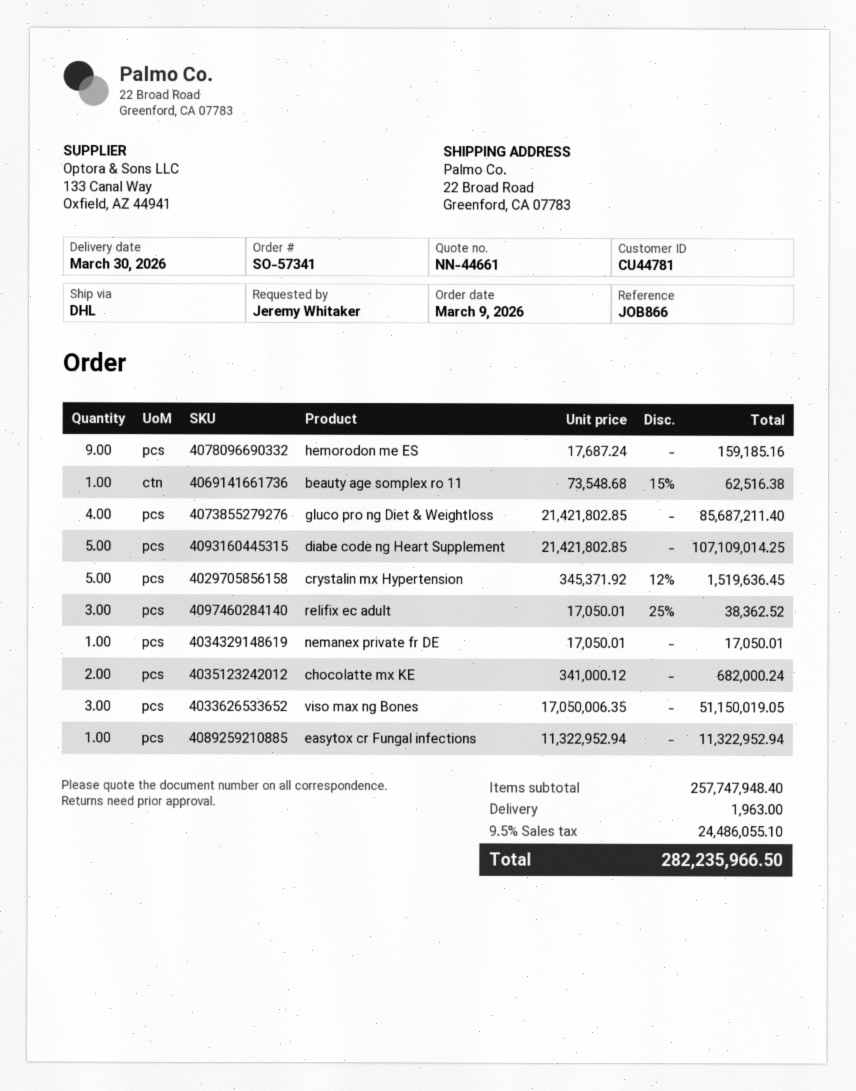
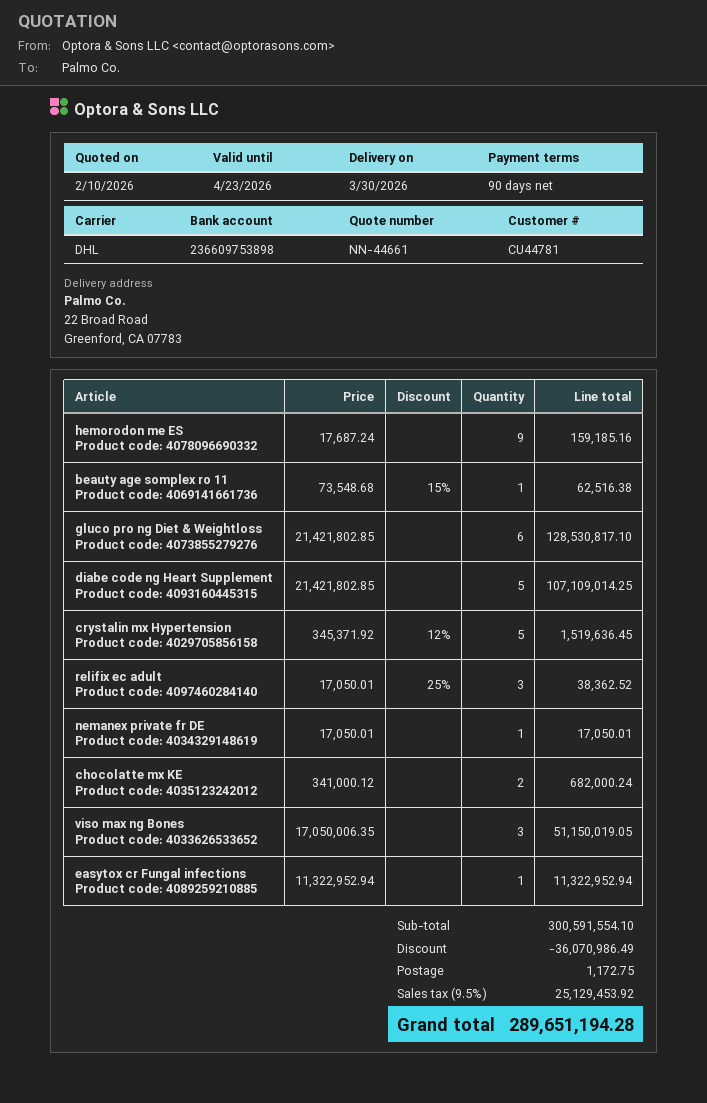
gluco pro ng Diet & Weightloss: 4 x 21421802.85 = 85687211.40 -> 6 x 21421802.85 = 128530817.10
subtotal: 257747948.40 -> 300591554.10
discount: none -> 36070986.49
shipping: 1963.00 -> 1172.75
tax: 9.5% = 24486055.10 -> 9.5% = 25129453.92
total: 282235966.50 -> 289651194.28

